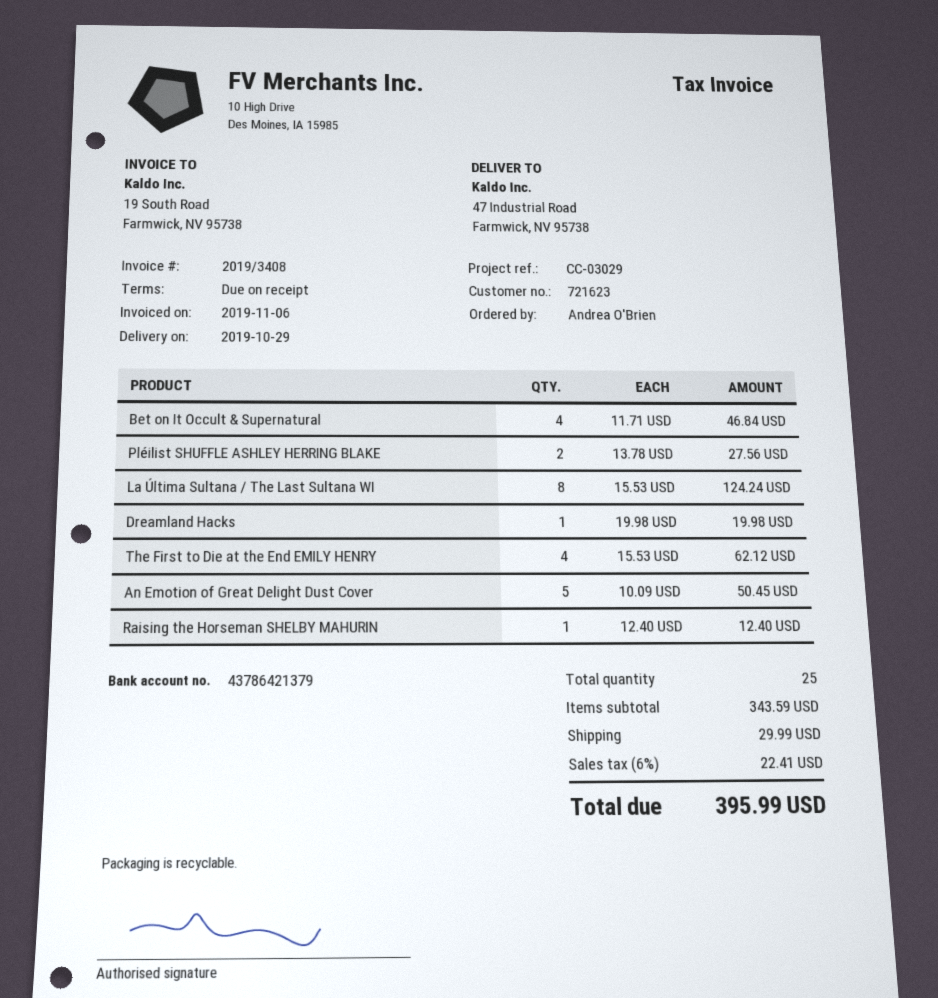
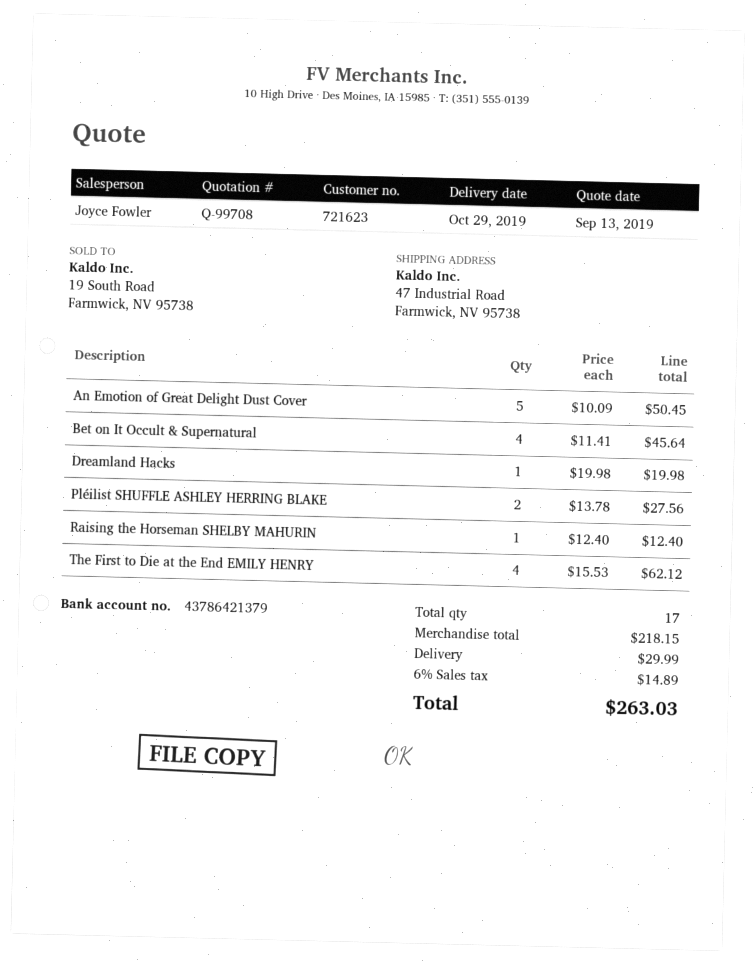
Bet on It Occult & Supernatural: 4 x 11.71 = 46.84 -> 4 x 11.41 = 45.64
La Última Sultana / The Last Sultana WI: 8 x 15.53 = 124.24 -> none
total quantity: 25 -> 17
subtotal: 343.59 -> 218.15
tax: 6% = 22.41 -> 6% = 14.89
total: 395.99 -> 263.03

